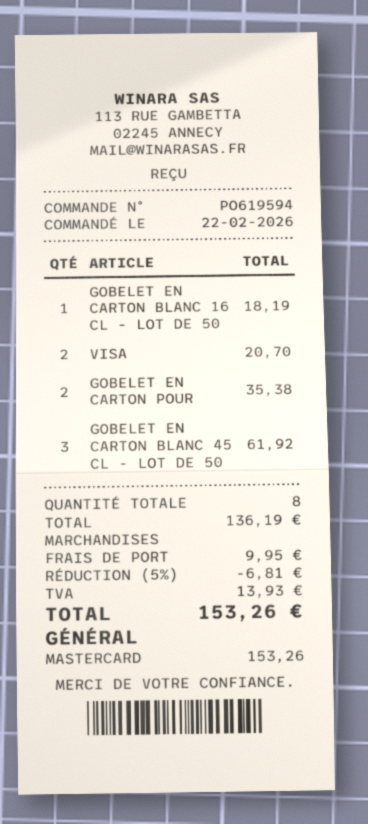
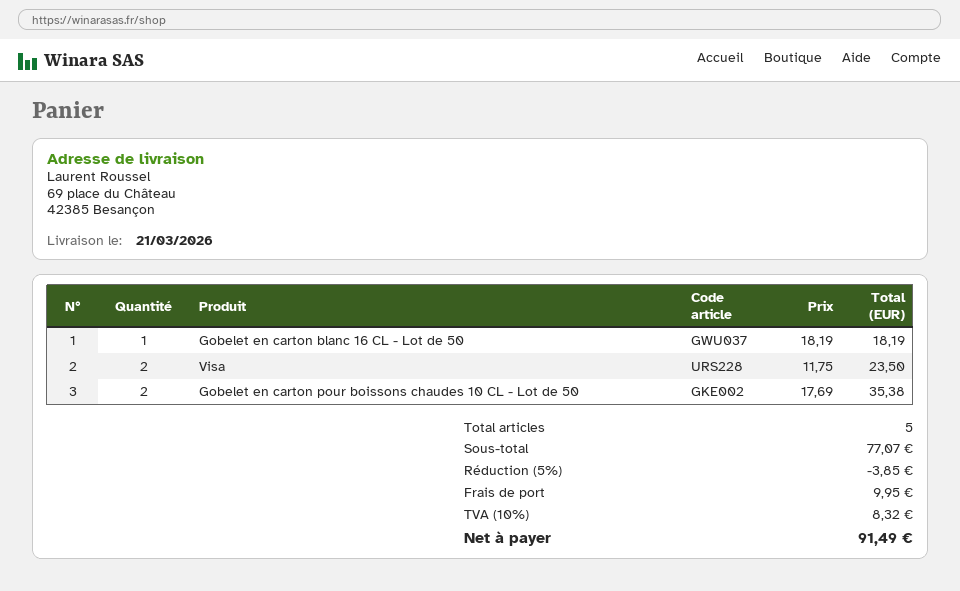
VISA: 2 for 20.70 -> 2 for 23.50
GOBELET EN CARTON BLANC 45 CL - LOT DE 50: 3 for 61.92 -> none
total quantity: 8 -> 5
subtotal: 136.19 -> 77.07
discount: 5% = 6.81 -> 5% = 3.85
tax: 13.93 -> 8.32
total: 153.26 -> 91.49

